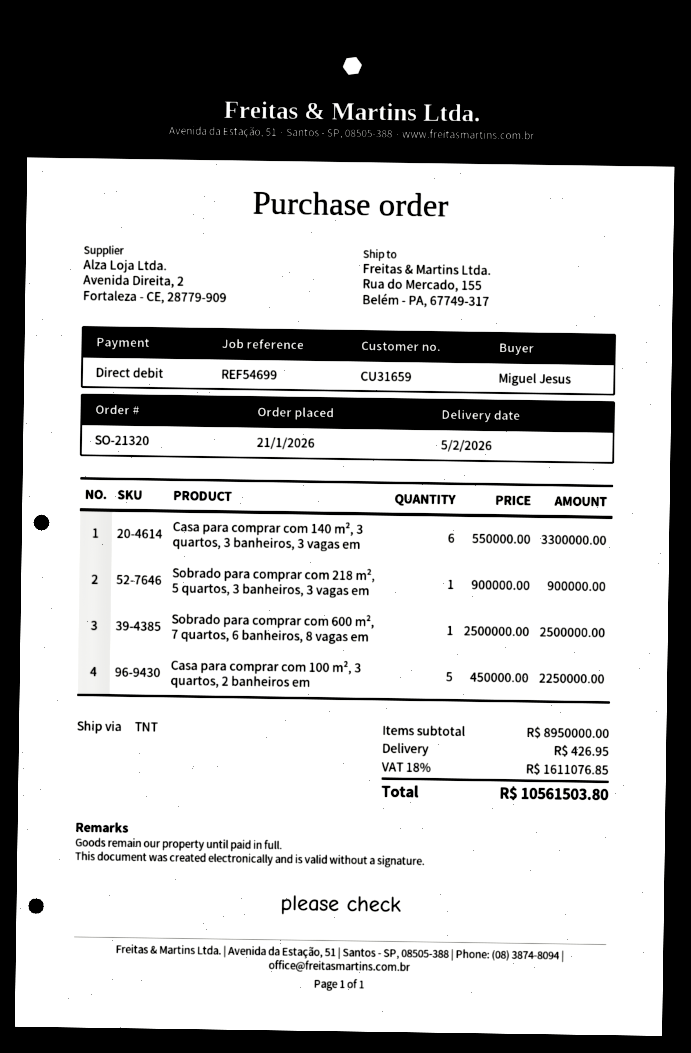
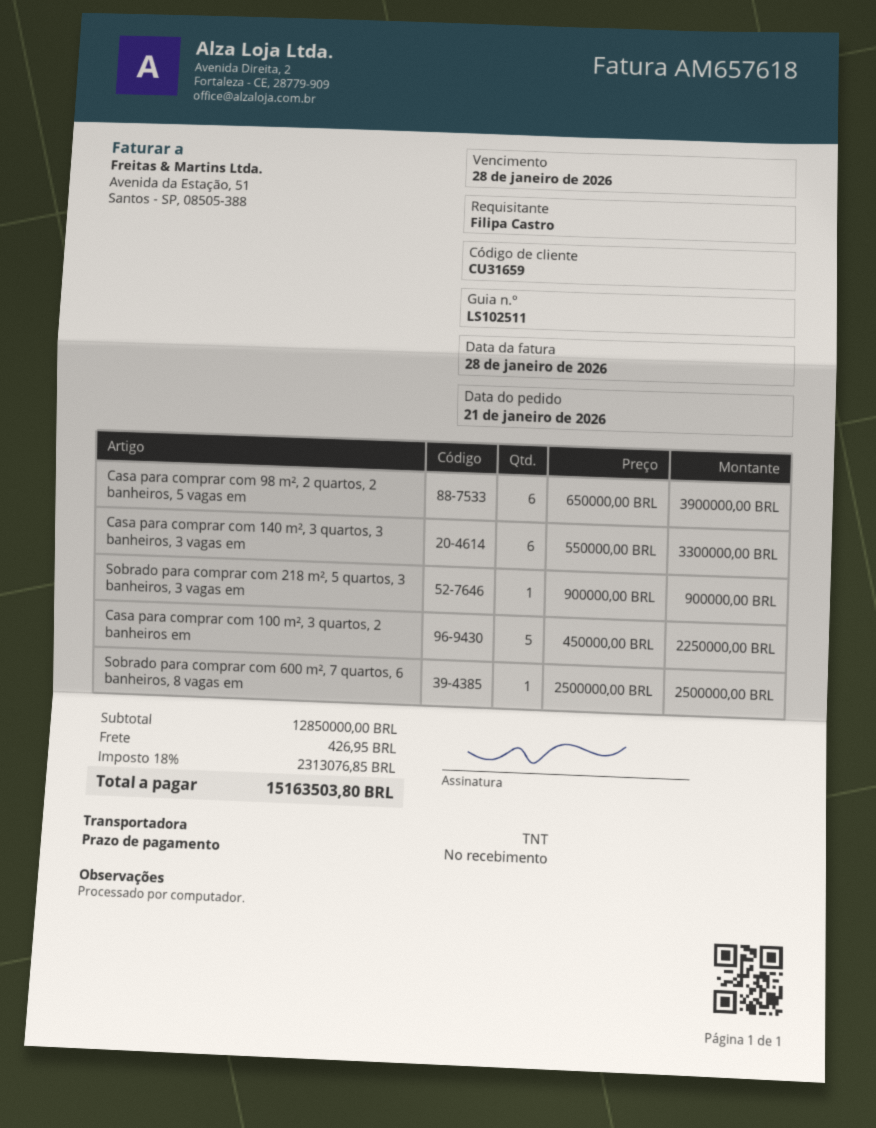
ordered by: Miguel Jesus -> Filipa Castro
Casa para comprar com 98 m², 2 quartos, 2 banheiros, 5 vagas em: none -> 6 x 650000.00 = 3900000.00
subtotal: 8950000.00 -> 12850000.00
tax: 18% = 1611076.85 -> 18% = 2313076.85
total: 10561503.80 -> 15163503.80

